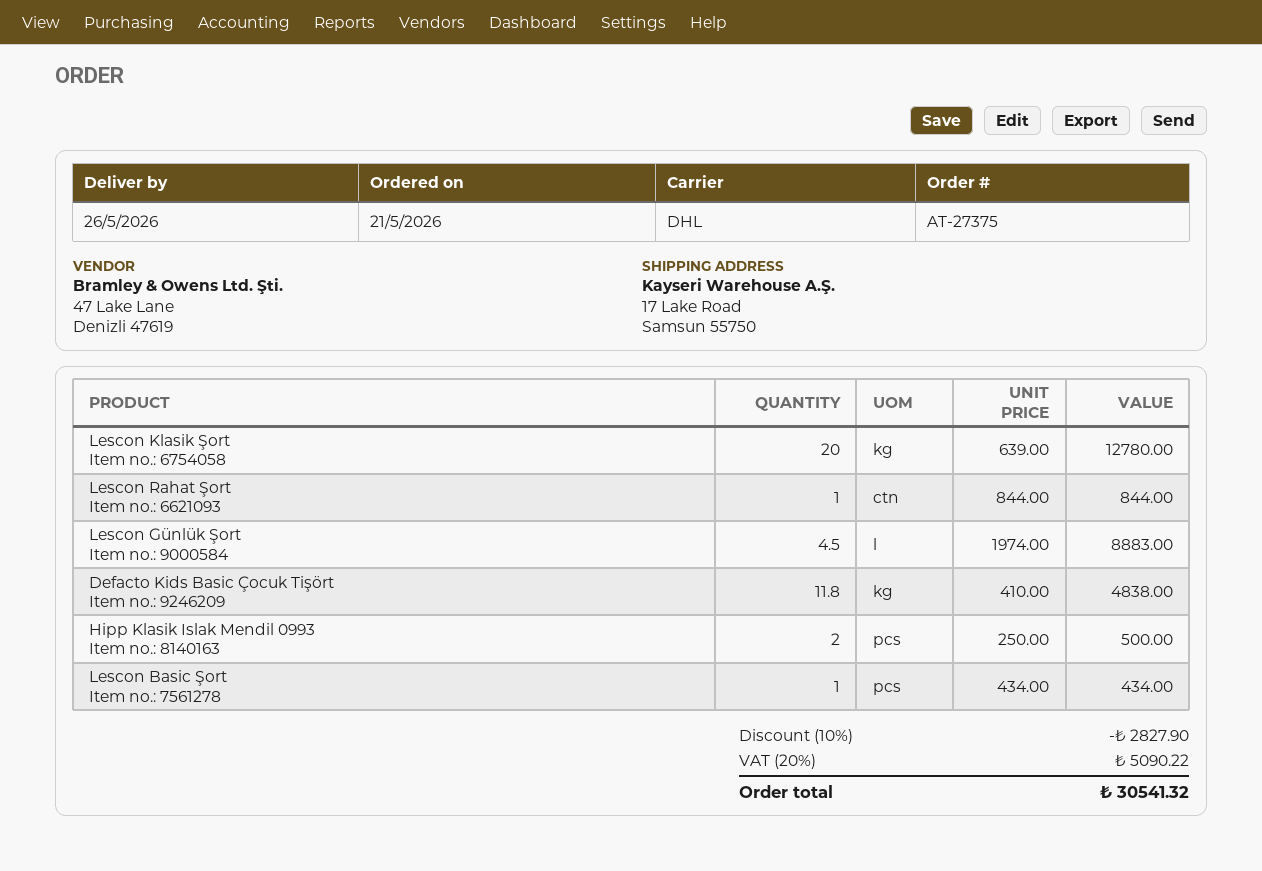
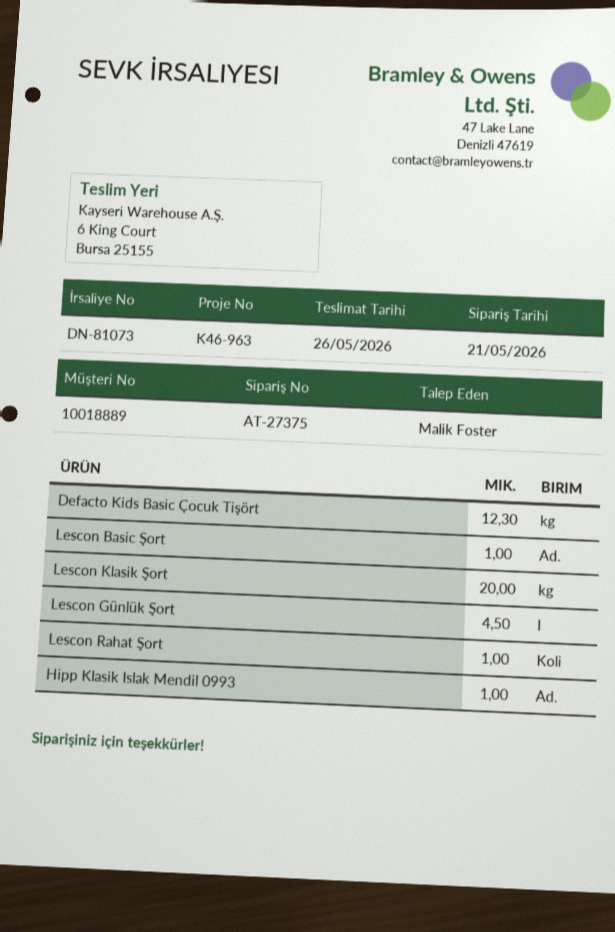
ship to: 17 Lake Road, Samsun 55750 -> 6 King Court, Bursa 25155
Defacto Kids Basic Çocuk Tişört: 11.8 -> 12.3
Hipp Klasik Islak Mendil 0993: 2 -> 1

